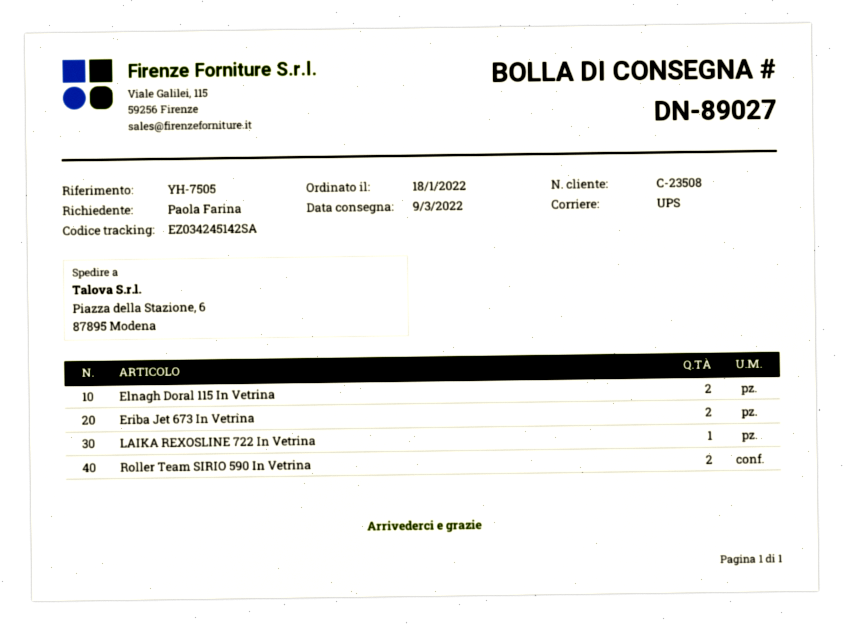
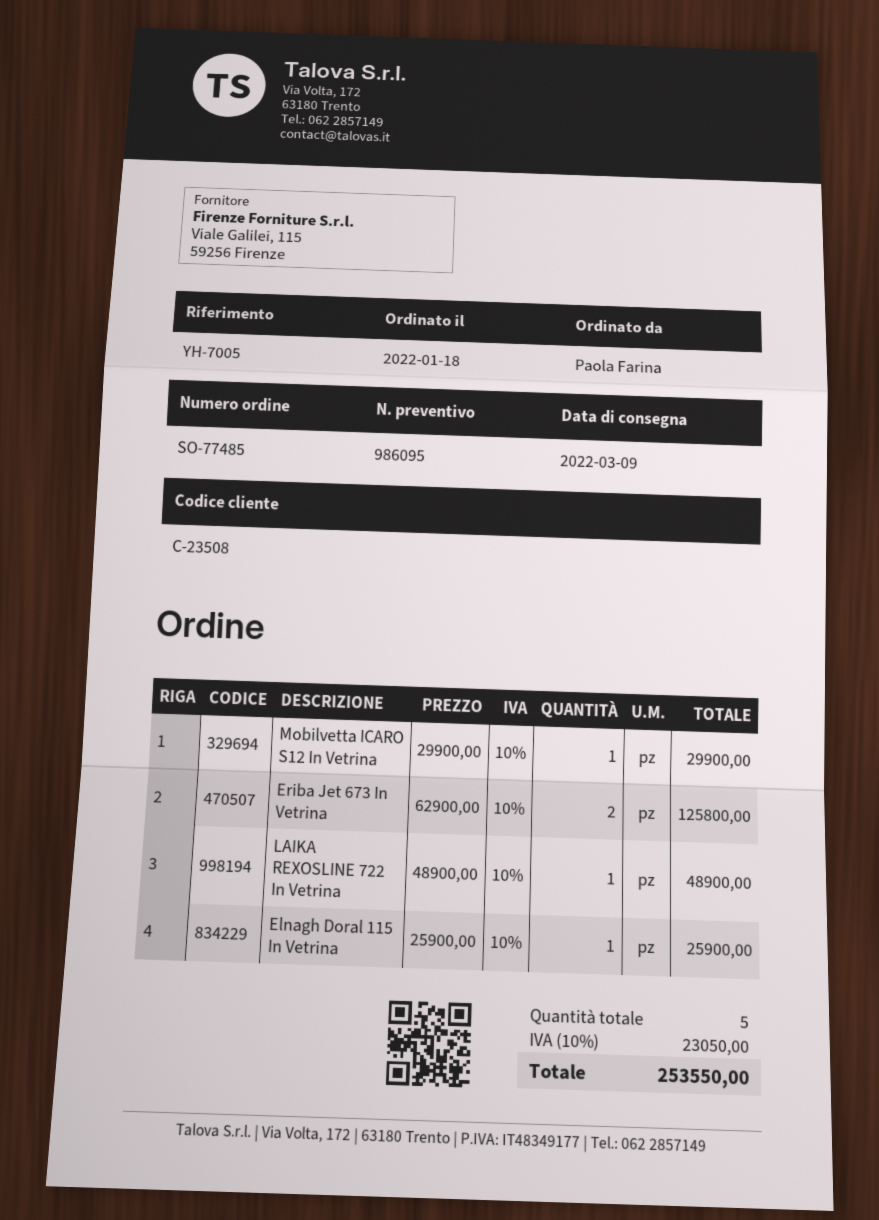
reference: YH-7505 -> YH-7005
Elnagh Doral 115 In Vetrina: 2 -> 1
Roller Team SIRIO 590 In Vetrina: 2 -> none
Mobilvetta ICARO S12 In Vetrina: none -> 1

